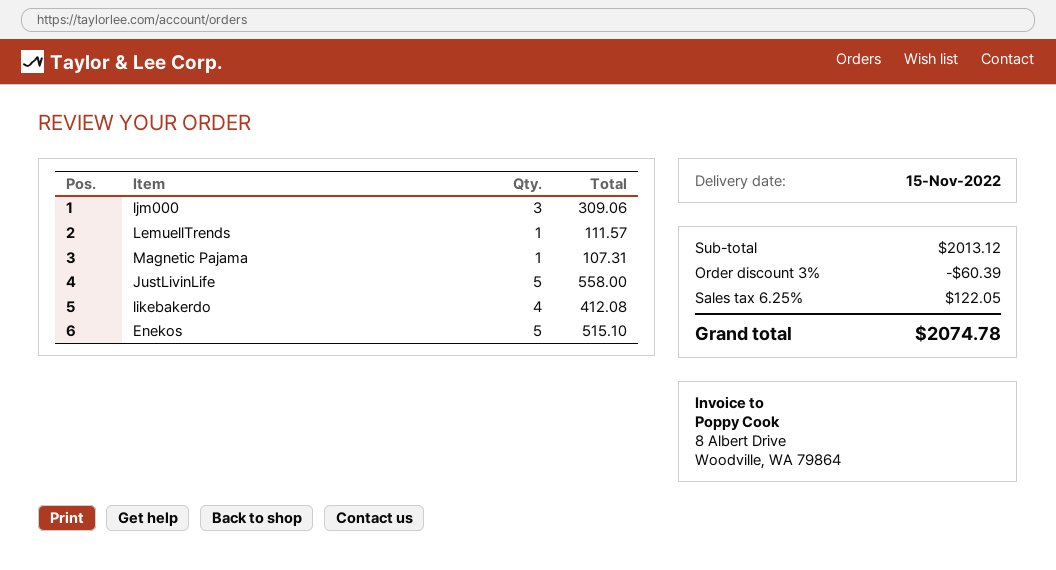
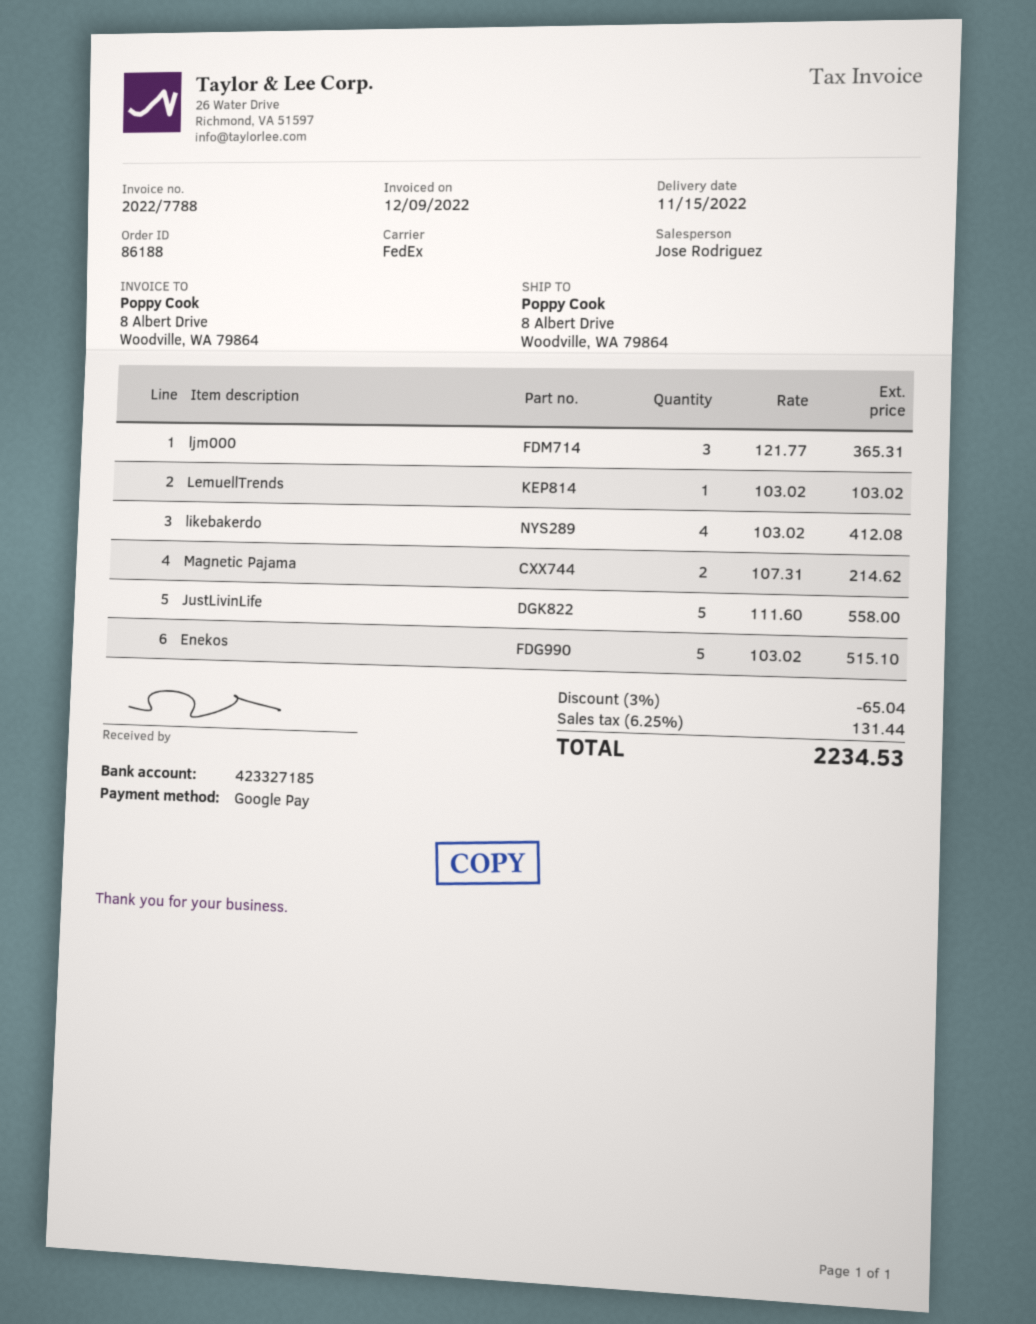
ljm000: 3 for 309.06 -> 3 for 365.31
LemuellTrends: 1 for 111.57 -> 1 for 103.02
Magnetic Pajama: 1 for 107.31 -> 2 for 214.62
discount: 3% = 60.39 -> 3% = 65.04
tax: 6.25% = 122.05 -> 6.25% = 131.44
total: 2074.78 -> 2234.53

